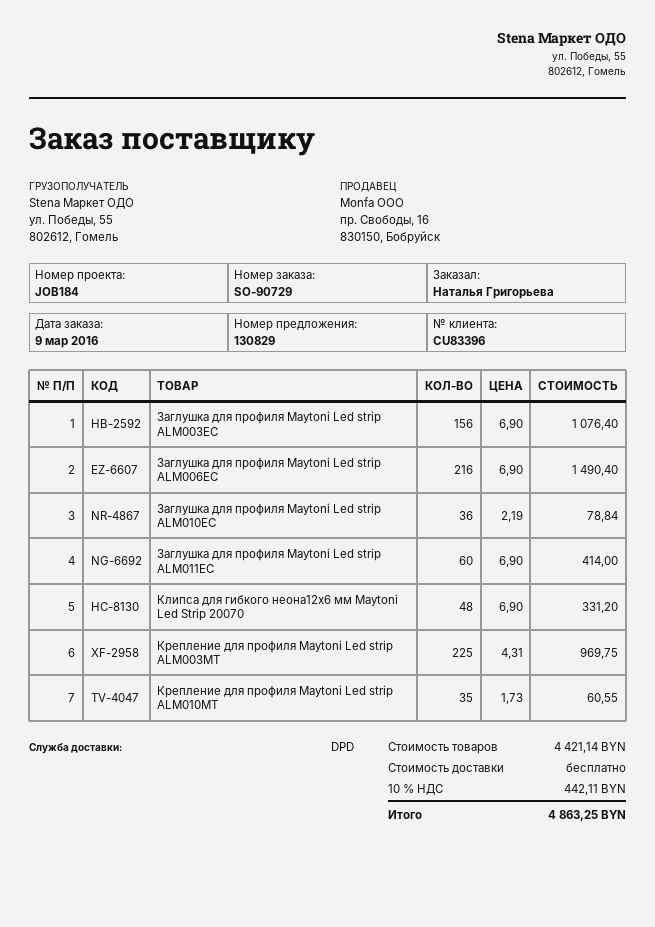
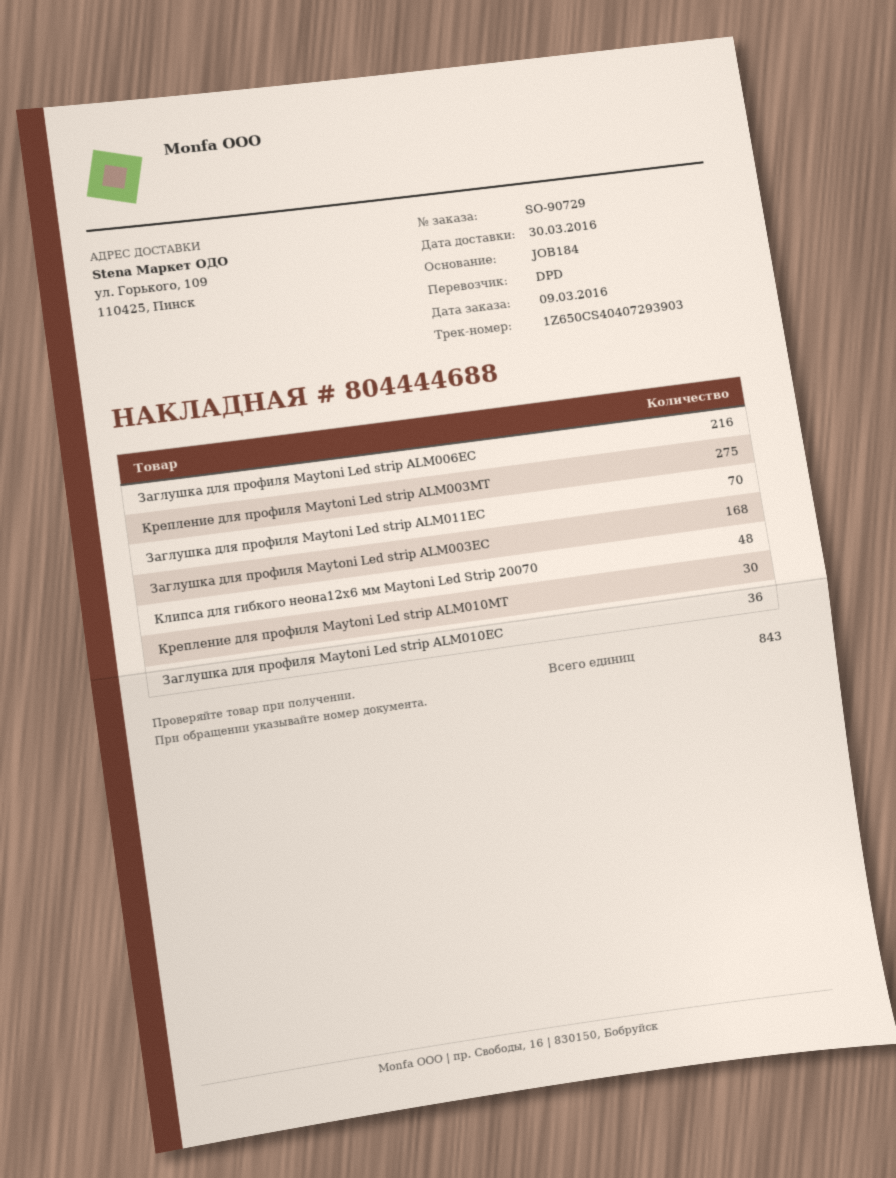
ship to: ул. Победы, 55, 802612, Гомель -> ул. Горького, 109, 110425, Пинск
Заглушка для профиля Maytoni Led strip ALM003EC: 156 -> 168
Заглушка для профиля Maytoni Led strip ALM011EC: 60 -> 70
Крепление для профиля Maytoni Led strip ALM003MT: 225 -> 275
Крепление для профиля Maytoni Led strip ALM010MT: 35 -> 30

